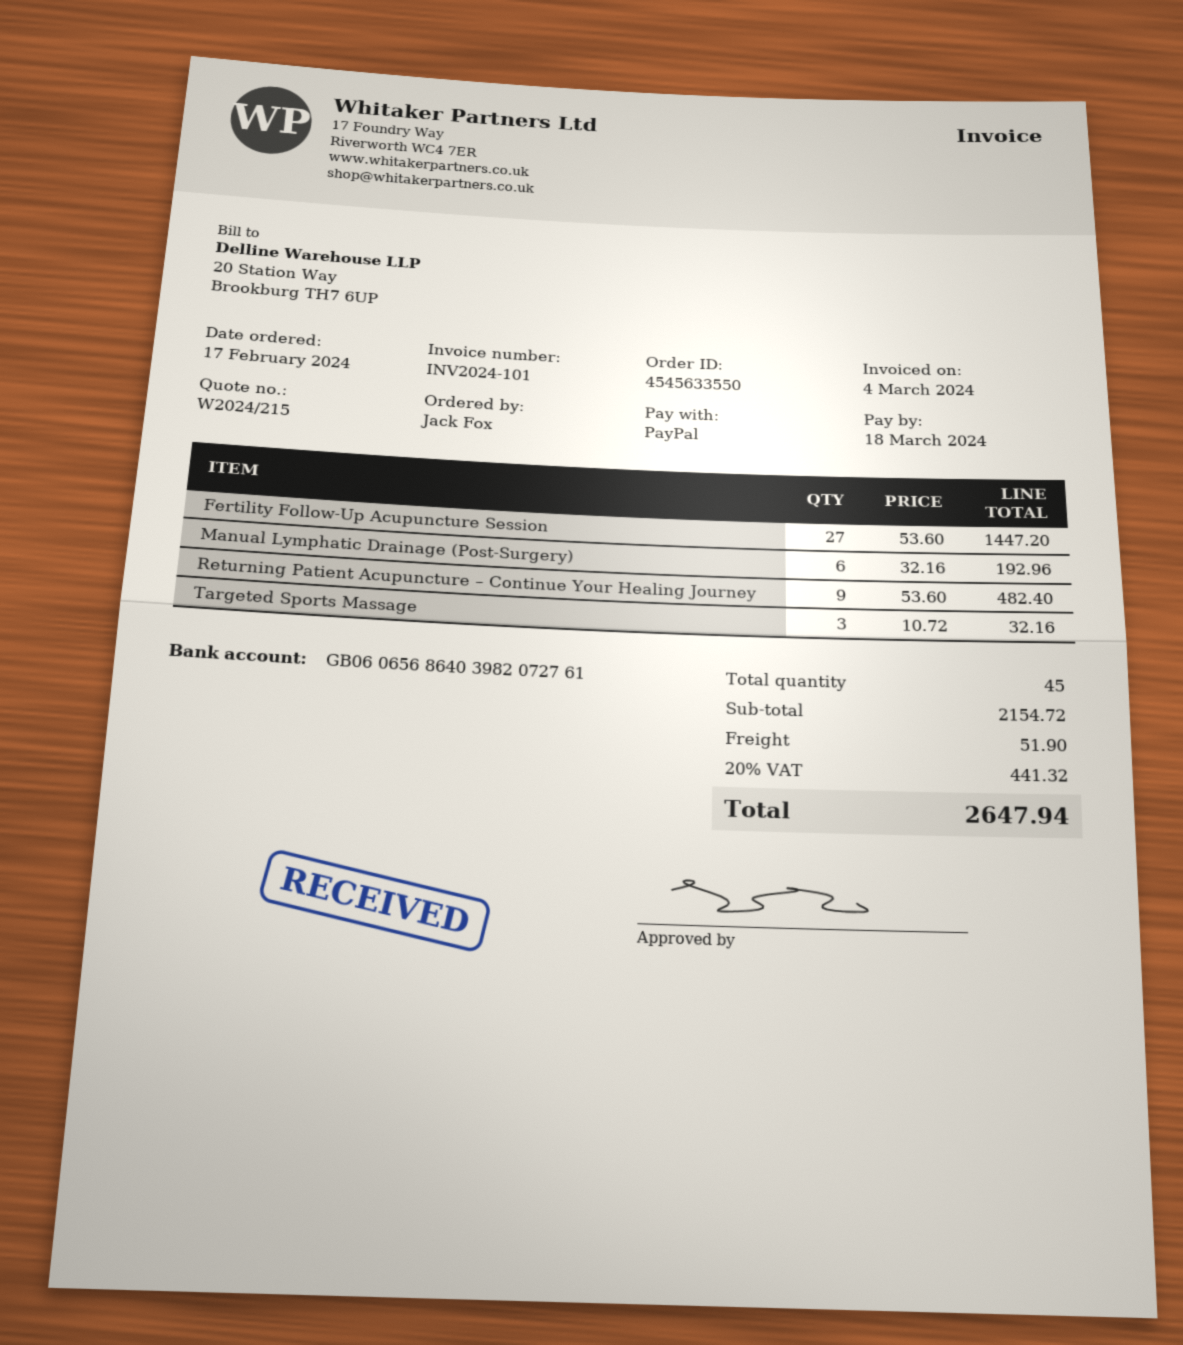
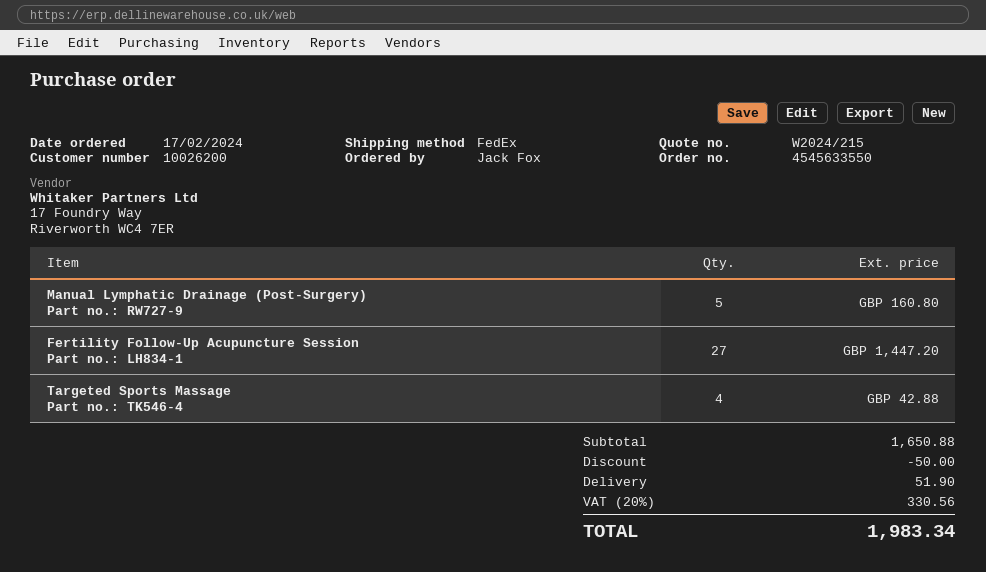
Manual Lymphatic Drainage (Post-Surgery): 6 for 192.96 -> 5 for 160.80
Returning Patient Acupuncture – Continue Your Healing Journey: 9 for 482.40 -> none
Targeted Sports Massage: 3 for 32.16 -> 4 for 42.88
subtotal: 2154.72 -> 1650.88
discount: none -> 50.00
tax: 20% = 441.32 -> 20% = 330.56
total: 2647.94 -> 1983.34

